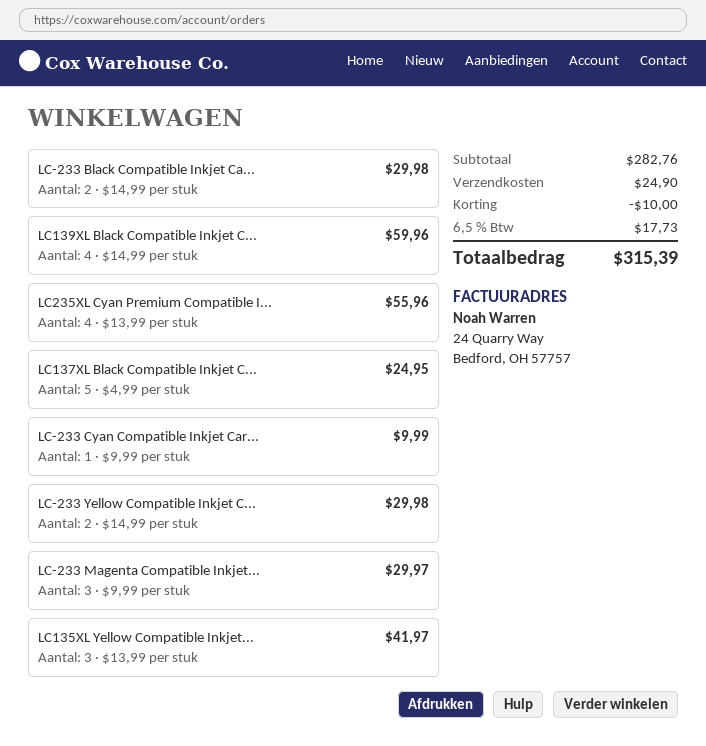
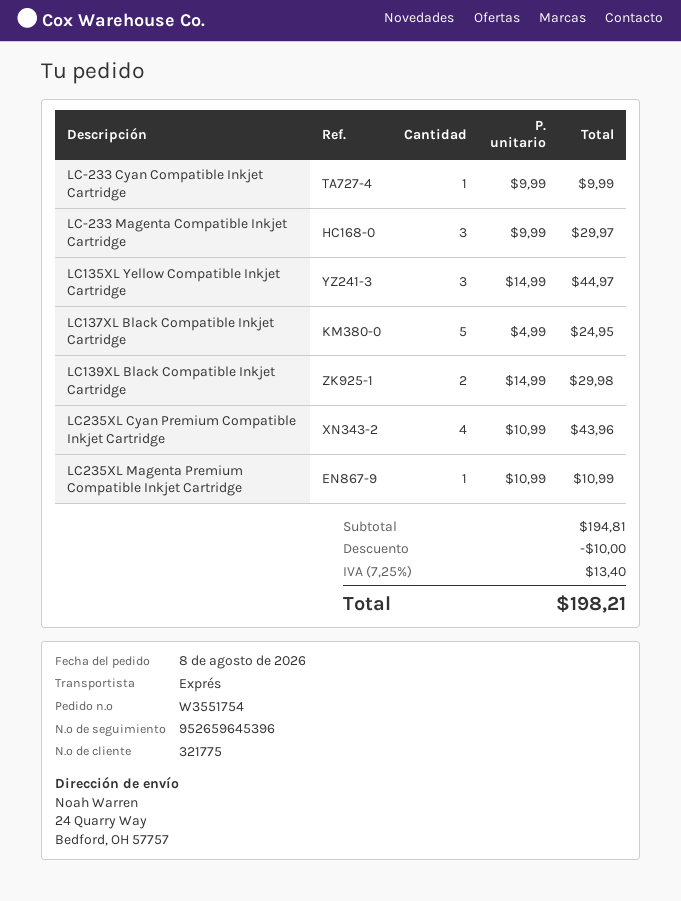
LC-233 Black Compatible Inkjet Ca...: 2 x 14.99 = 29.98 -> none
LC139XL Black Compatible Inkjet C...: 4 x 14.99 = 59.96 -> 2 x 14.99 = 29.98
LC235XL Cyan Premium Compatible I...: 4 x 13.99 = 55.96 -> 4 x 10.99 = 43.96
LC-233 Yellow Compatible Inkjet C...: 2 x 14.99 = 29.98 -> none
LC135XL Yellow Compatible Inkjet...: 3 x 13.99 = 41.97 -> 3 x 14.99 = 44.97
LC235XL Magenta Premium Compatible Inkjet Cartridge: none -> 1 x 10.99 = 10.99
subtotal: 282.76 -> 194.81
shipping: 24.90 -> none
tax: 6.5% = 17.73 -> 7.25% = 13.40
total: 315.39 -> 198.21

